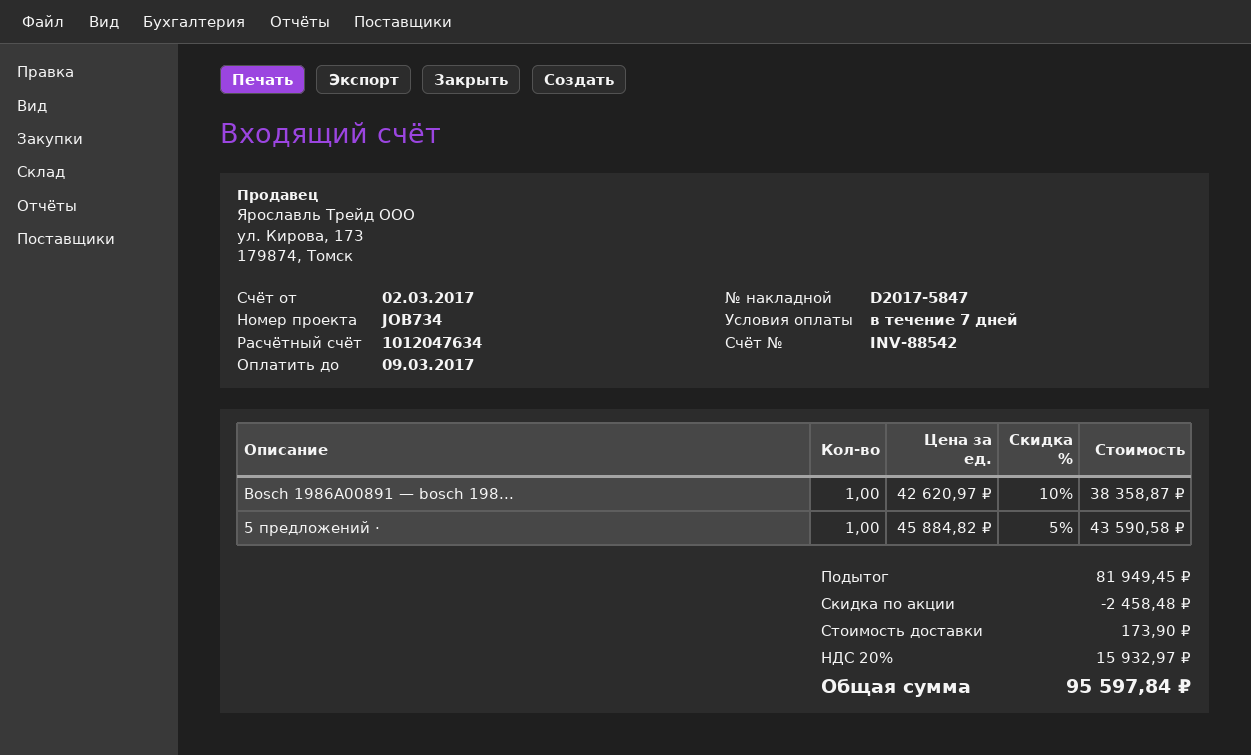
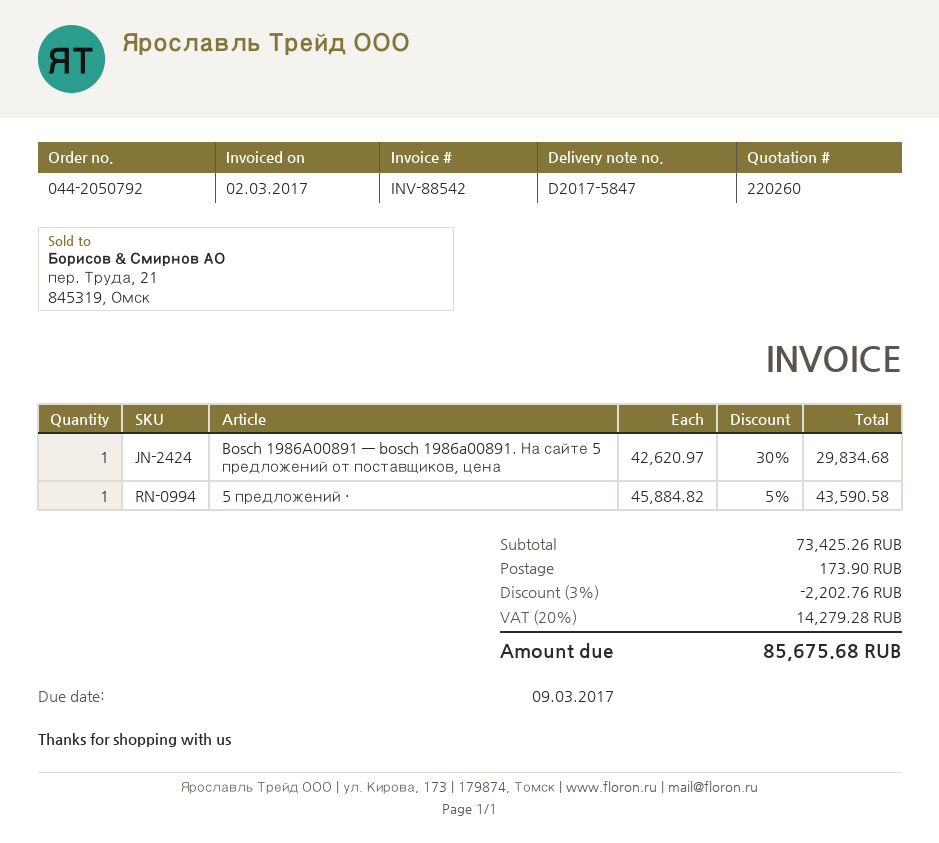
Bosch 1986A00891 — bosch 198...: 1 x 42620.97 - 10% = 38358.87 -> 1 x 42620.97 - 30% = 29834.68
subtotal: 81949.45 -> 73425.26
discount: 2458.48 -> 2202.76
tax: 20% = 15932.97 -> 20% = 14279.28
total: 95597.84 -> 85675.68

